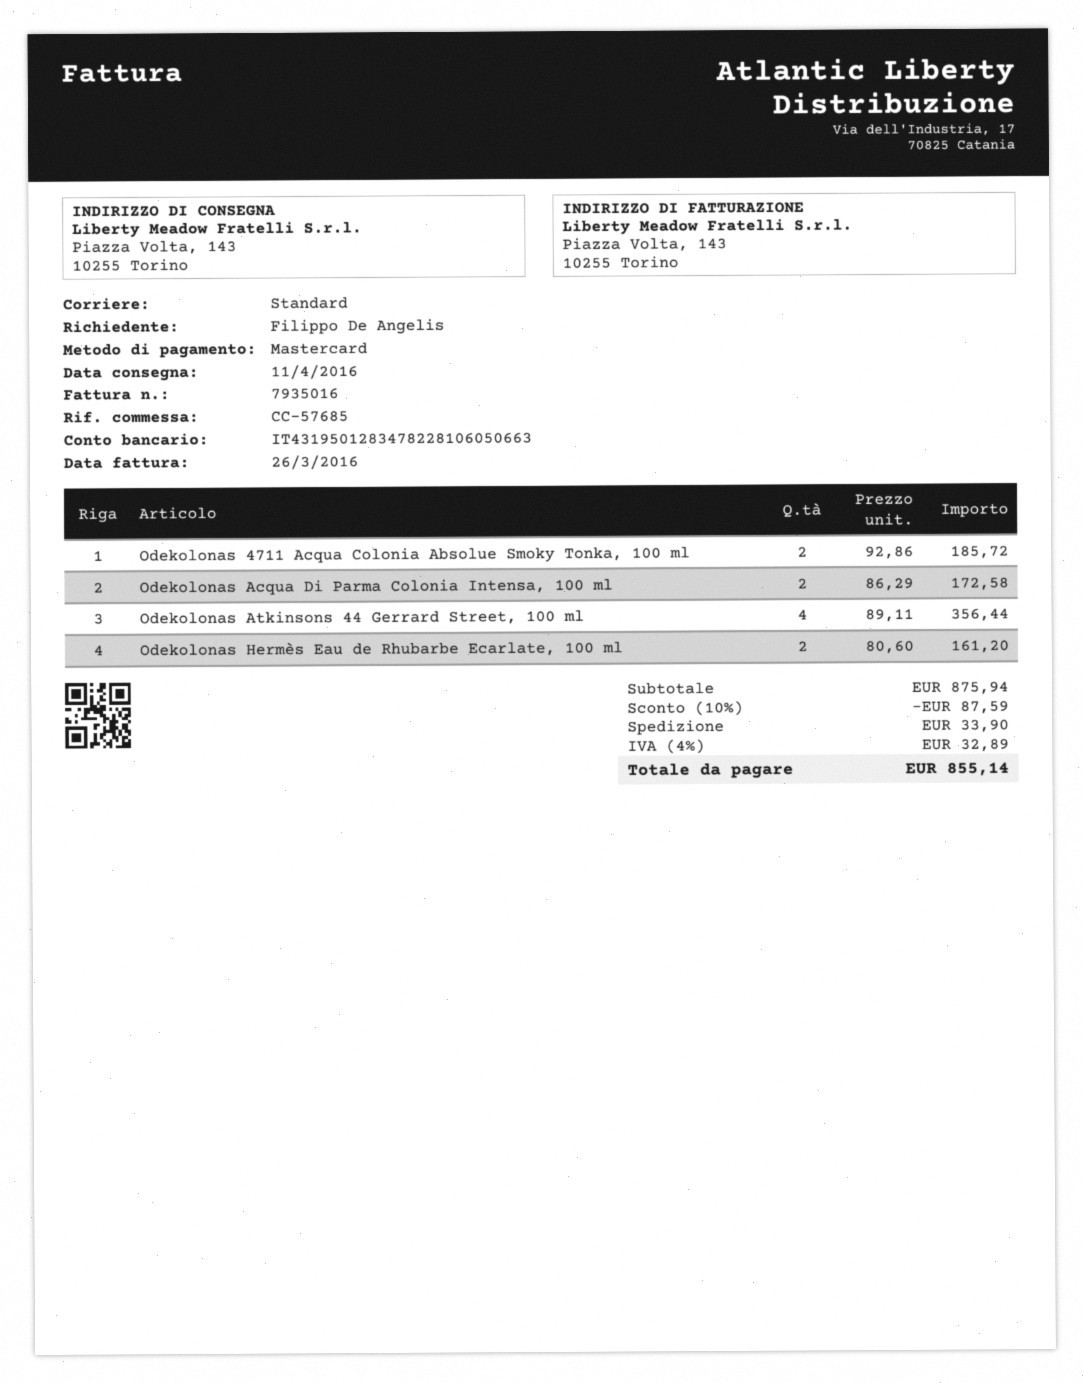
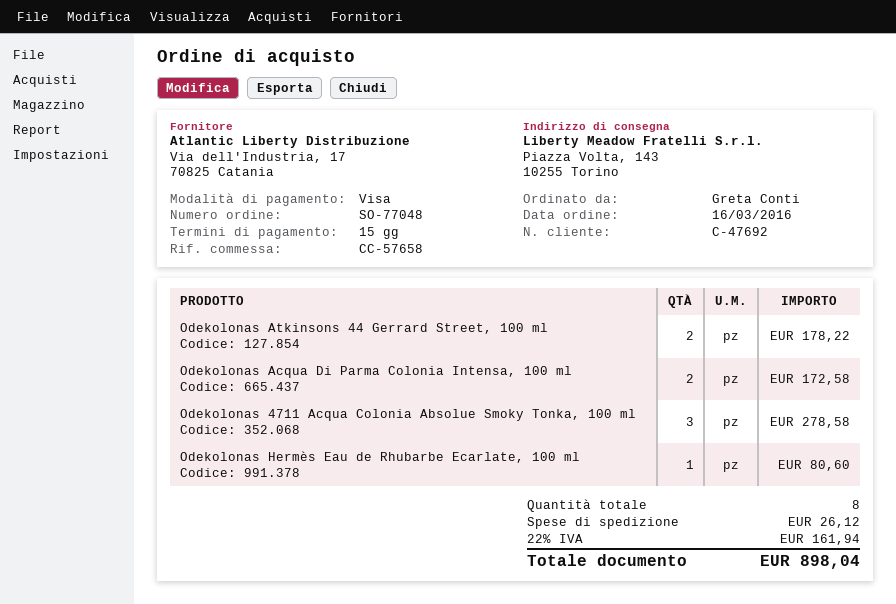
reference: CC-57685 -> CC-57658
ordered by: Filippo De Angelis -> Greta Conti
payment method: Mastercard -> Visa
Odekolonas 4711 Acqua Colonia Absolue Smoky Tonka, 100 ml: 2 for 185.72 -> 3 for 278.58
Odekolonas Atkinsons 44 Gerrard Street, 100 ml: 4 for 356.44 -> 2 for 178.22
Odekolonas Hermès Eau de Rhubarbe Ecarlate, 100 ml: 2 for 161.20 -> 1 for 80.60
discount: 10% = 87.59 -> none
shipping: 33.90 -> 26.12
tax: 4% = 32.89 -> 22% = 161.94
total: 855.14 -> 898.04

